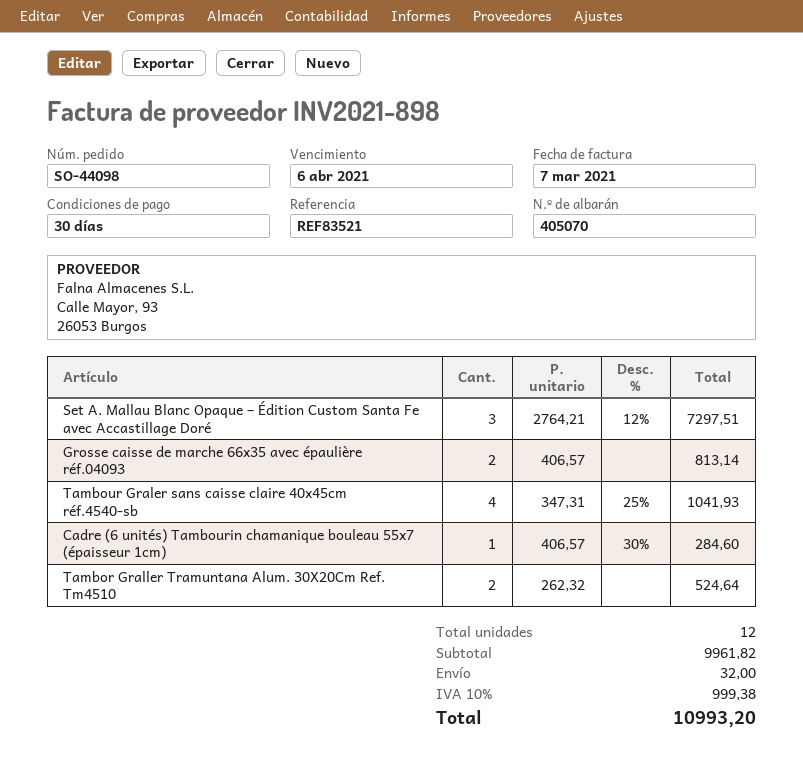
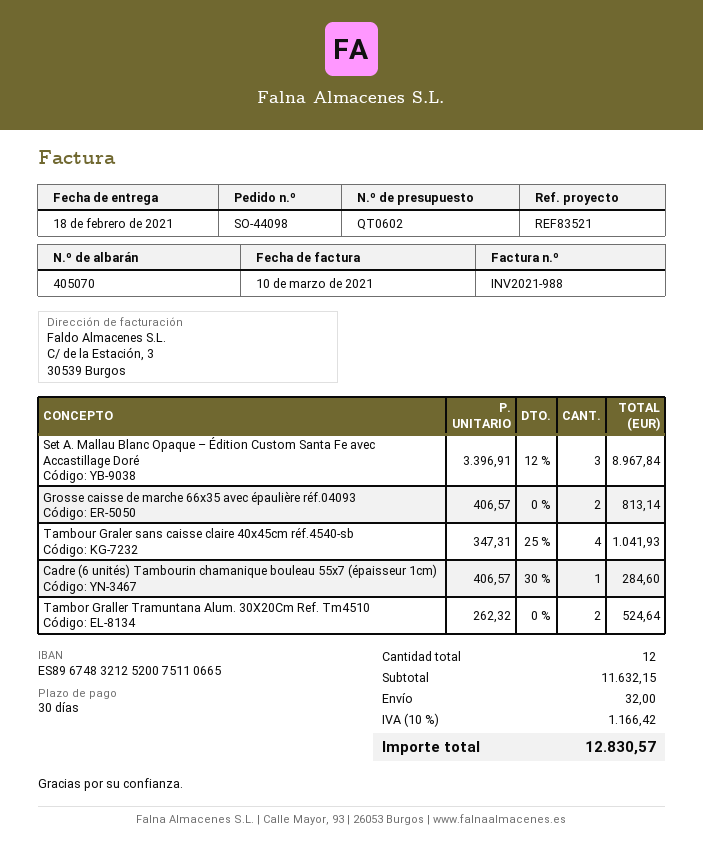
invoice number: INV2021-898 -> INV2021-988
invoice date: 2021-03-07 -> 2021-03-10
Set A. Mallau Blanc Opaque – Édition Custom Santa Fe avec Accastillage Doré: 3 x 2764.21 - 12% = 7297.51 -> 3 x 3396.91 - 12% = 8967.84
subtotal: 9961.82 -> 11632.15
tax: 10% = 999.38 -> 10% = 1166.42
total: 10993.20 -> 12830.57

